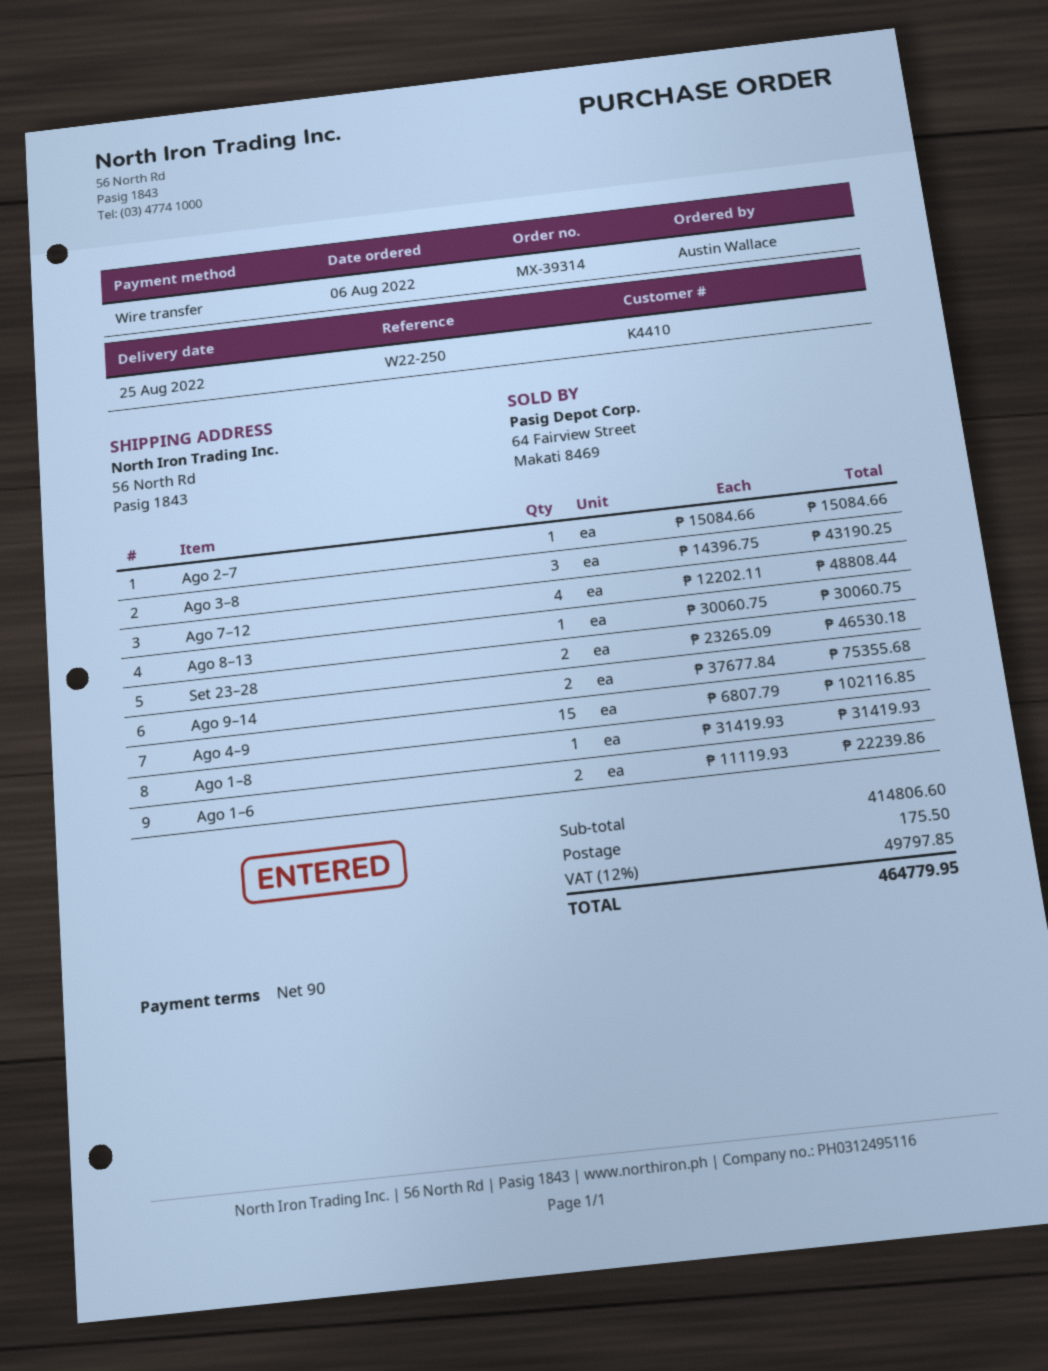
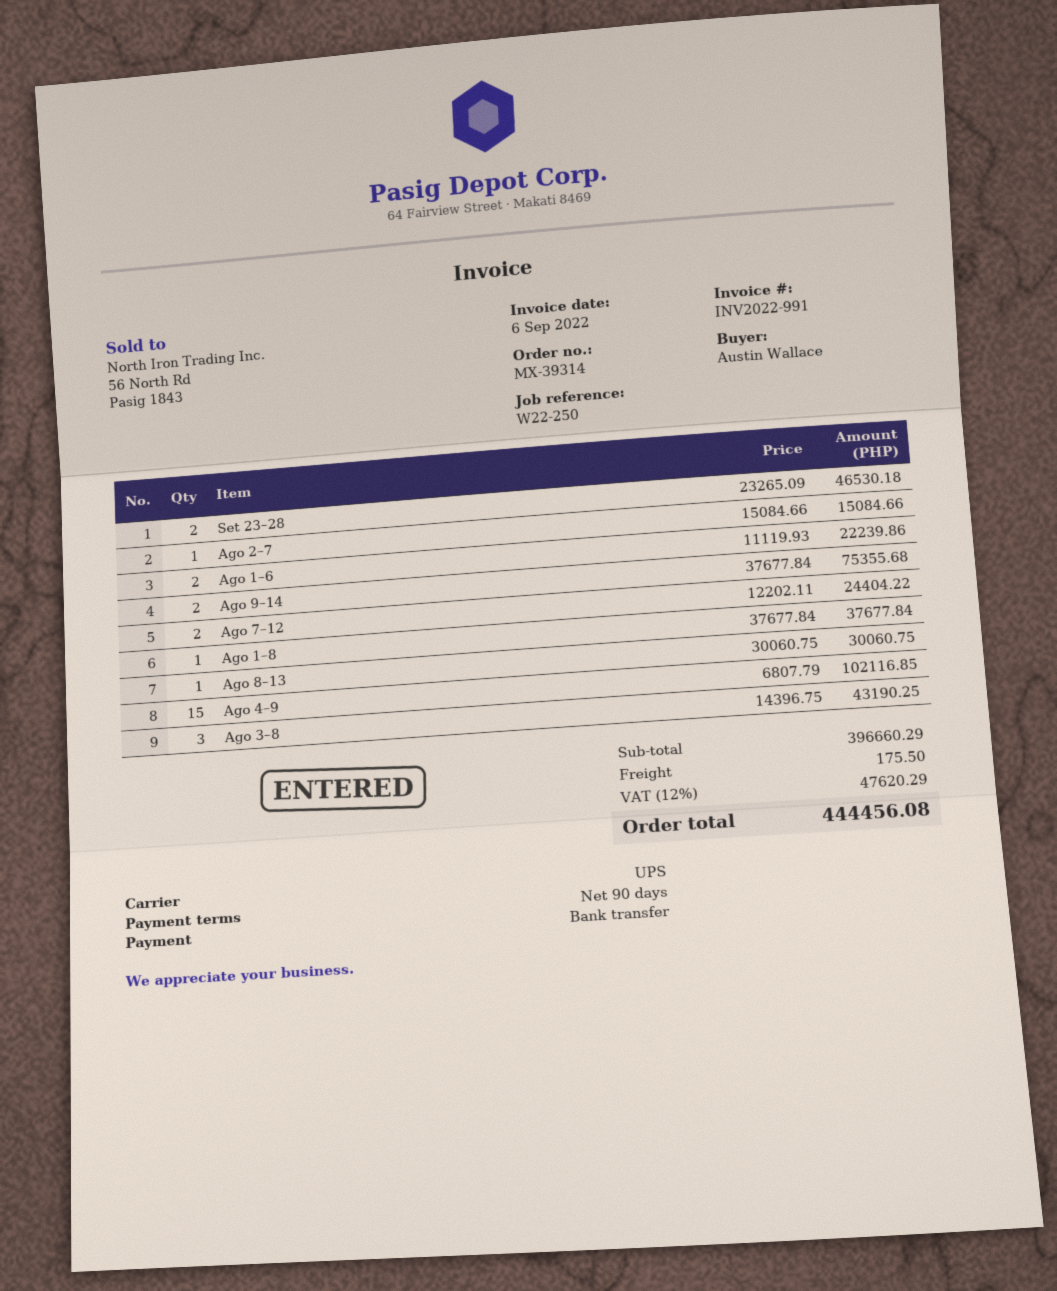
Ago 7–12: 4 x 12202.11 = 48808.44 -> 2 x 12202.11 = 24404.22
Ago 1–8: 1 x 31419.93 = 31419.93 -> 1 x 37677.84 = 37677.84
subtotal: 414806.60 -> 396660.29
tax: 12% = 49797.85 -> 12% = 47620.29
total: 464779.95 -> 444456.08

